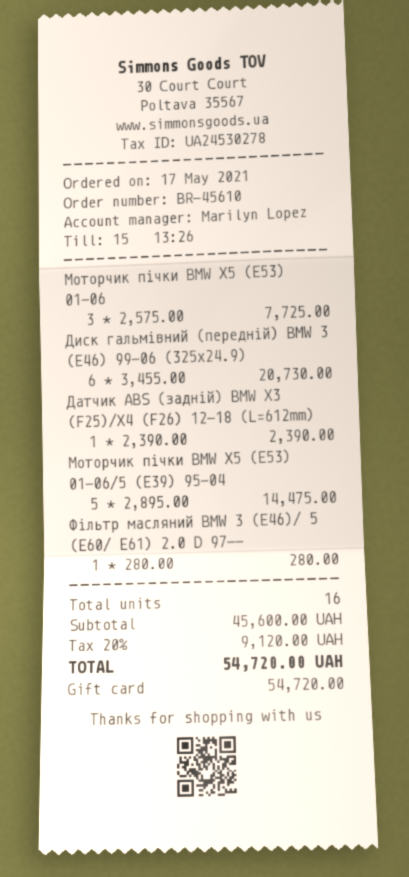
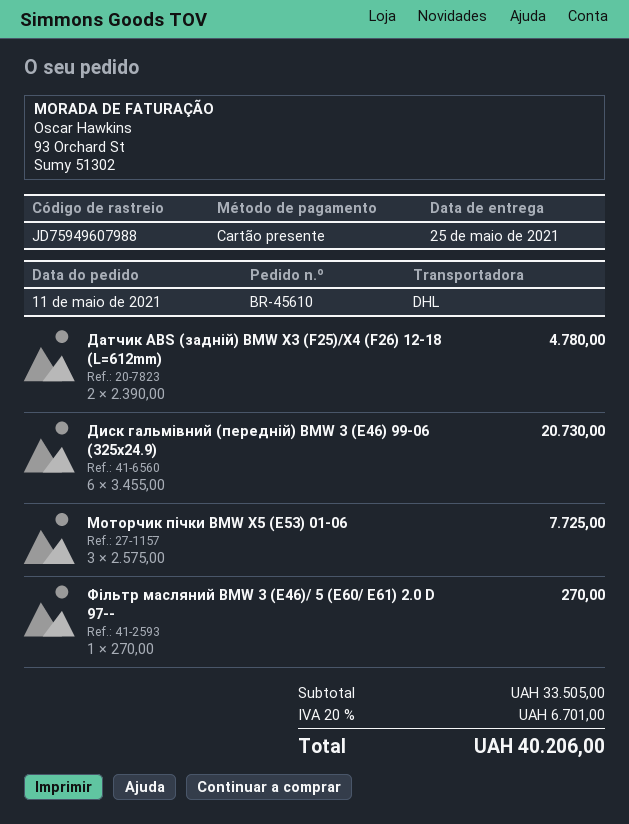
order date: 2021-05-17 -> 2021-05-11
Датчик ABS (задній) BMW X3 (F25)/X4 (F26) 12-18 (L=612mm): 1 x 2390.00 = 2390.00 -> 2 x 2390.00 = 4780.00
Моторчик пічки BMW X5 (E53) 01-06/5 (E39) 95-04: 5 x 2895.00 = 14475.00 -> none
Фільтр масляний BMW 3 (E46)/ 5 (E60/ E61) 2.0 D 97--: 1 x 280.00 = 280.00 -> 1 x 270.00 = 270.00
subtotal: 45600.00 -> 33505.00
tax: 20% = 9120.00 -> 20% = 6701.00
total: 54720.00 -> 40206.00

